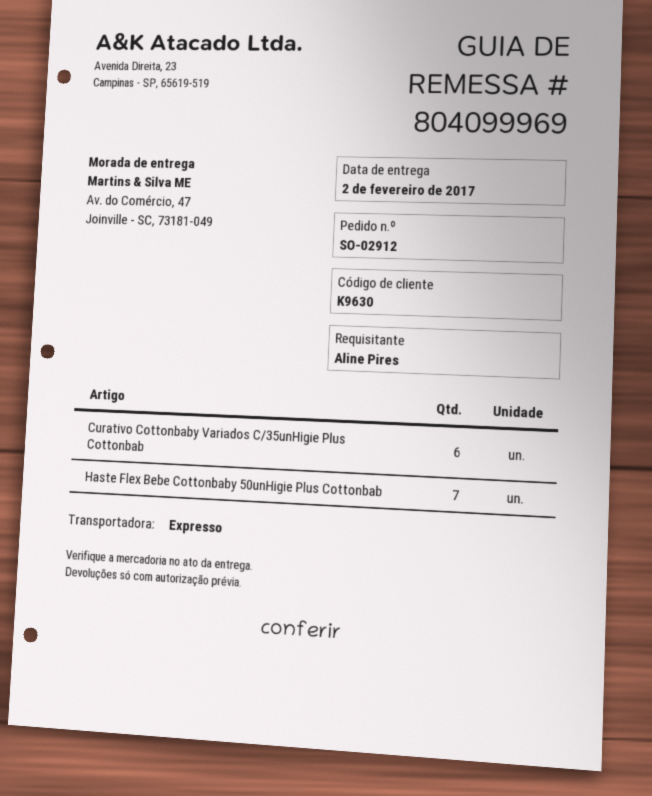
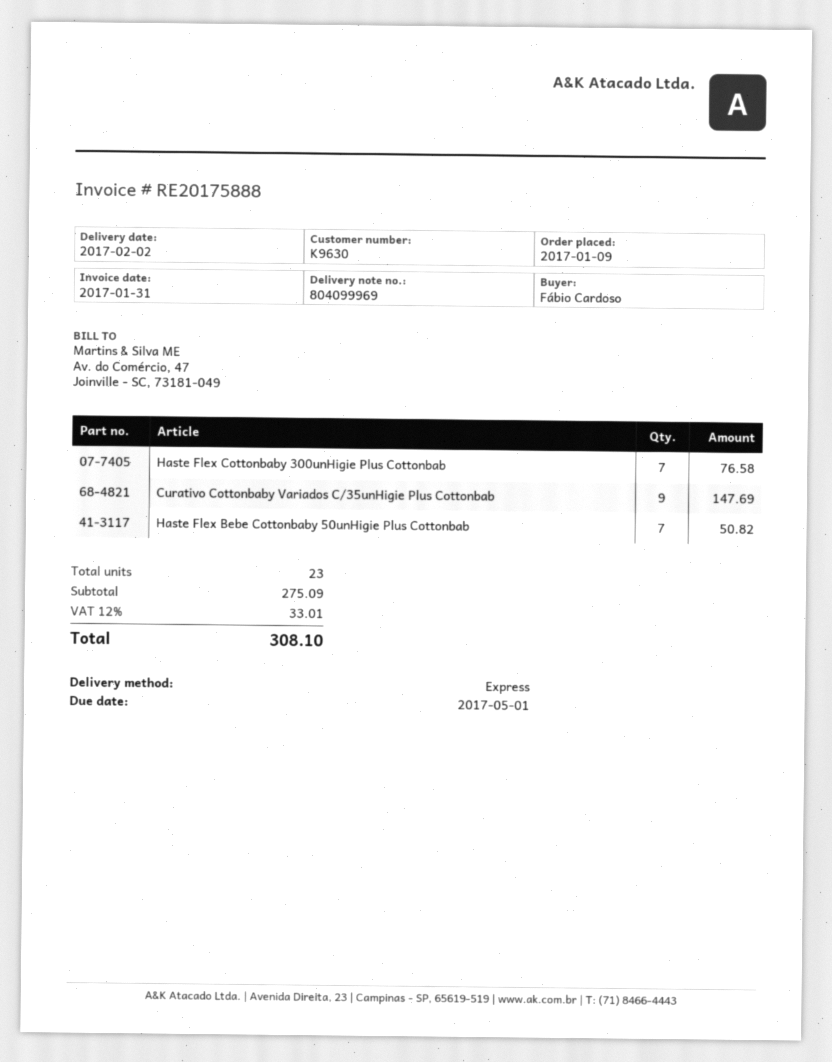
ordered by: Aline Pires -> Fábio Cardoso
Curativo Cottonbaby Variados C/35unHigie Plus Cottonbab: 6 -> 9
Haste Flex Cottonbaby 300unHigie Plus Cottonbab: none -> 7

